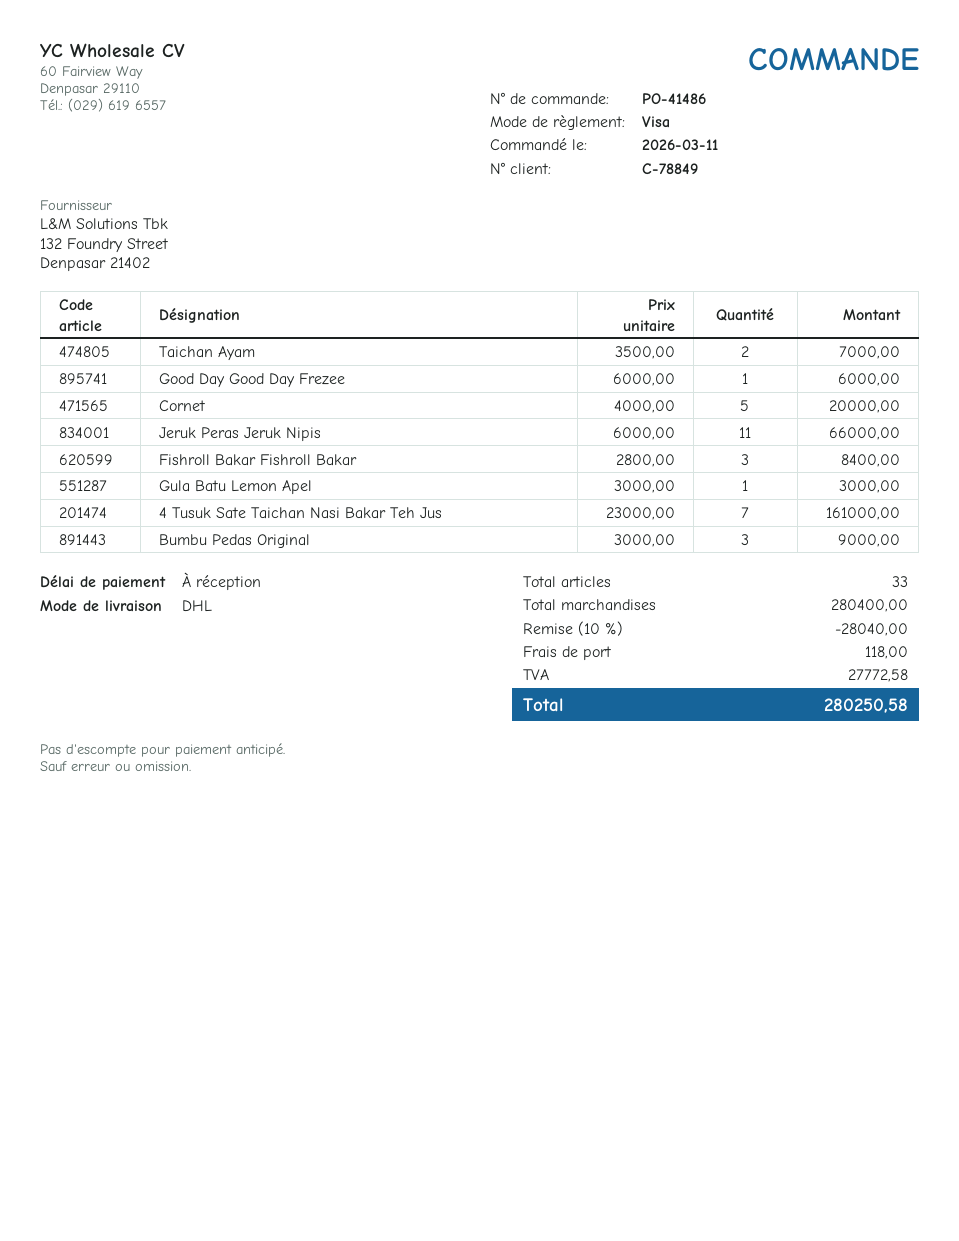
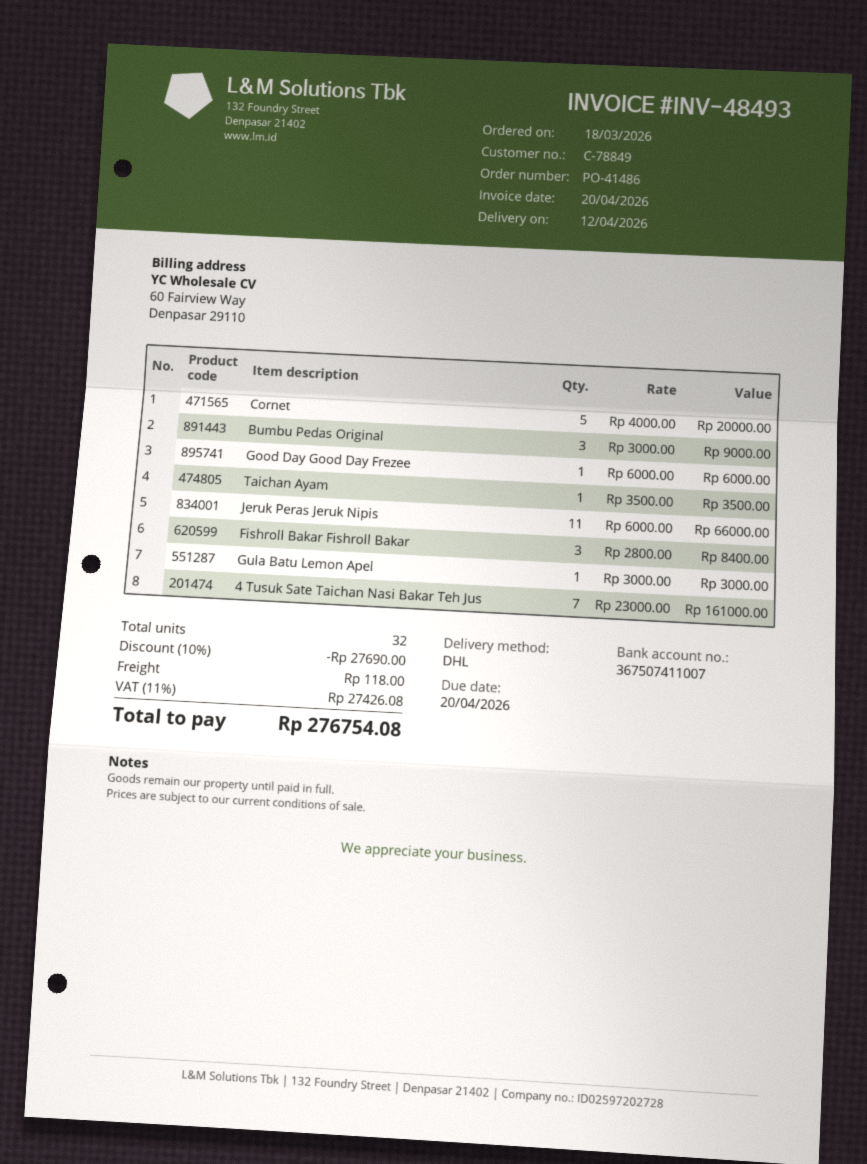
order date: 2026-03-11 -> 2026-03-18
Taichan Ayam: 2 x 3500.00 = 7000.00 -> 1 x 3500.00 = 3500.00
total quantity: 33 -> 32
discount: 10% = 28040.00 -> 10% = 27690.00
tax: 27772.58 -> 27426.08
total: 280250.58 -> 276754.08

